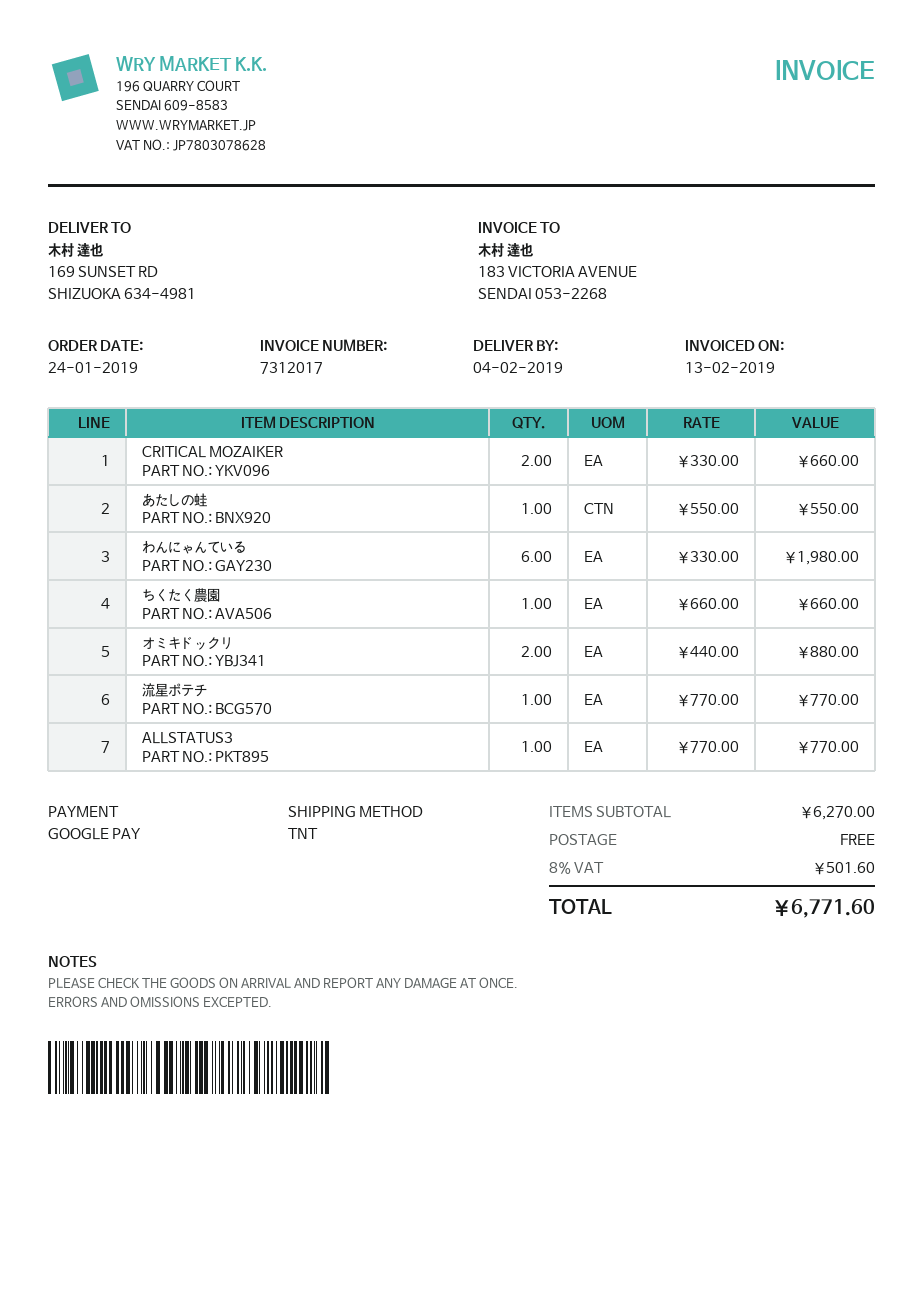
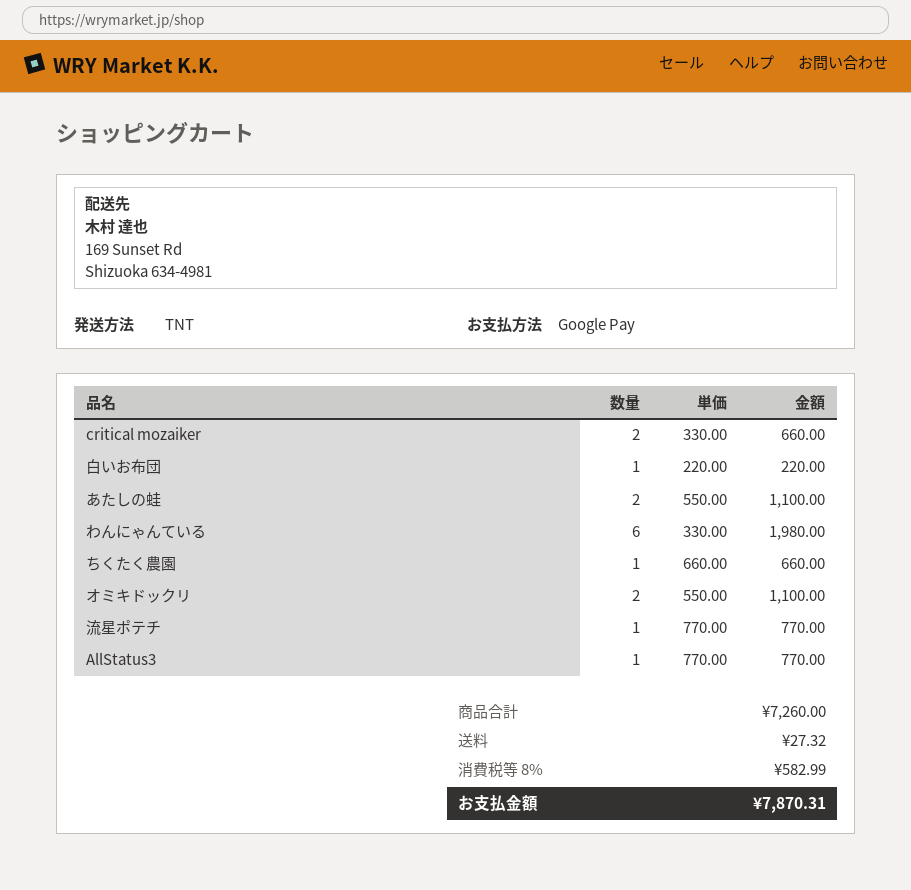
あたしの蛙: 1 x 550.00 = 550.00 -> 2 x 550.00 = 1100.00
オミキドックリ: 2 x 440.00 = 880.00 -> 2 x 550.00 = 1100.00
白いお布団: none -> 1 x 220.00 = 220.00
subtotal: 6270.00 -> 7260.00
shipping: 0.00 -> 27.32
tax: 8% = 501.60 -> 8% = 582.99
total: 6771.60 -> 7870.31

